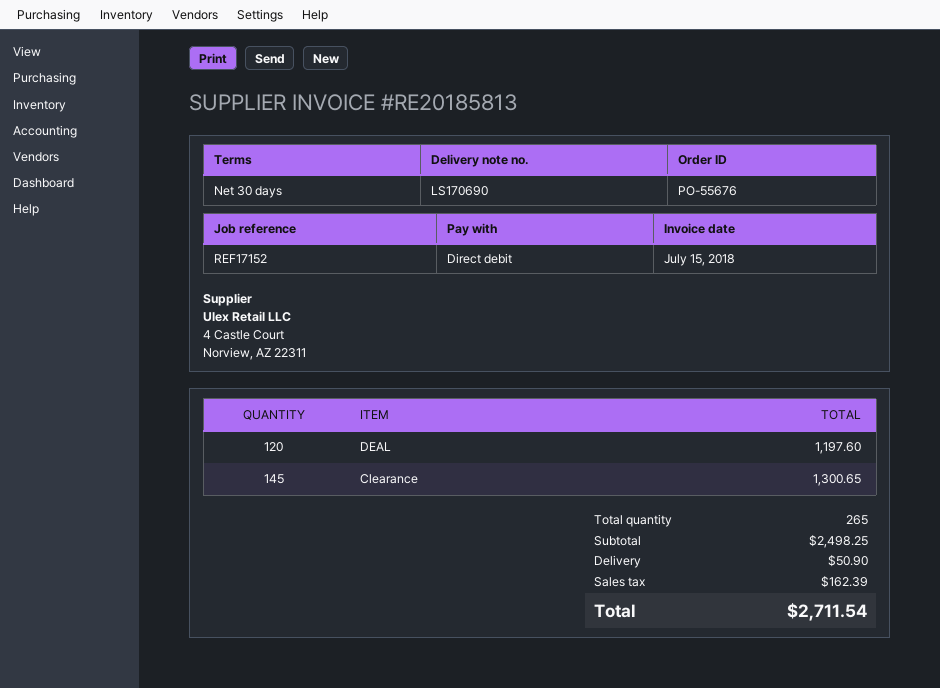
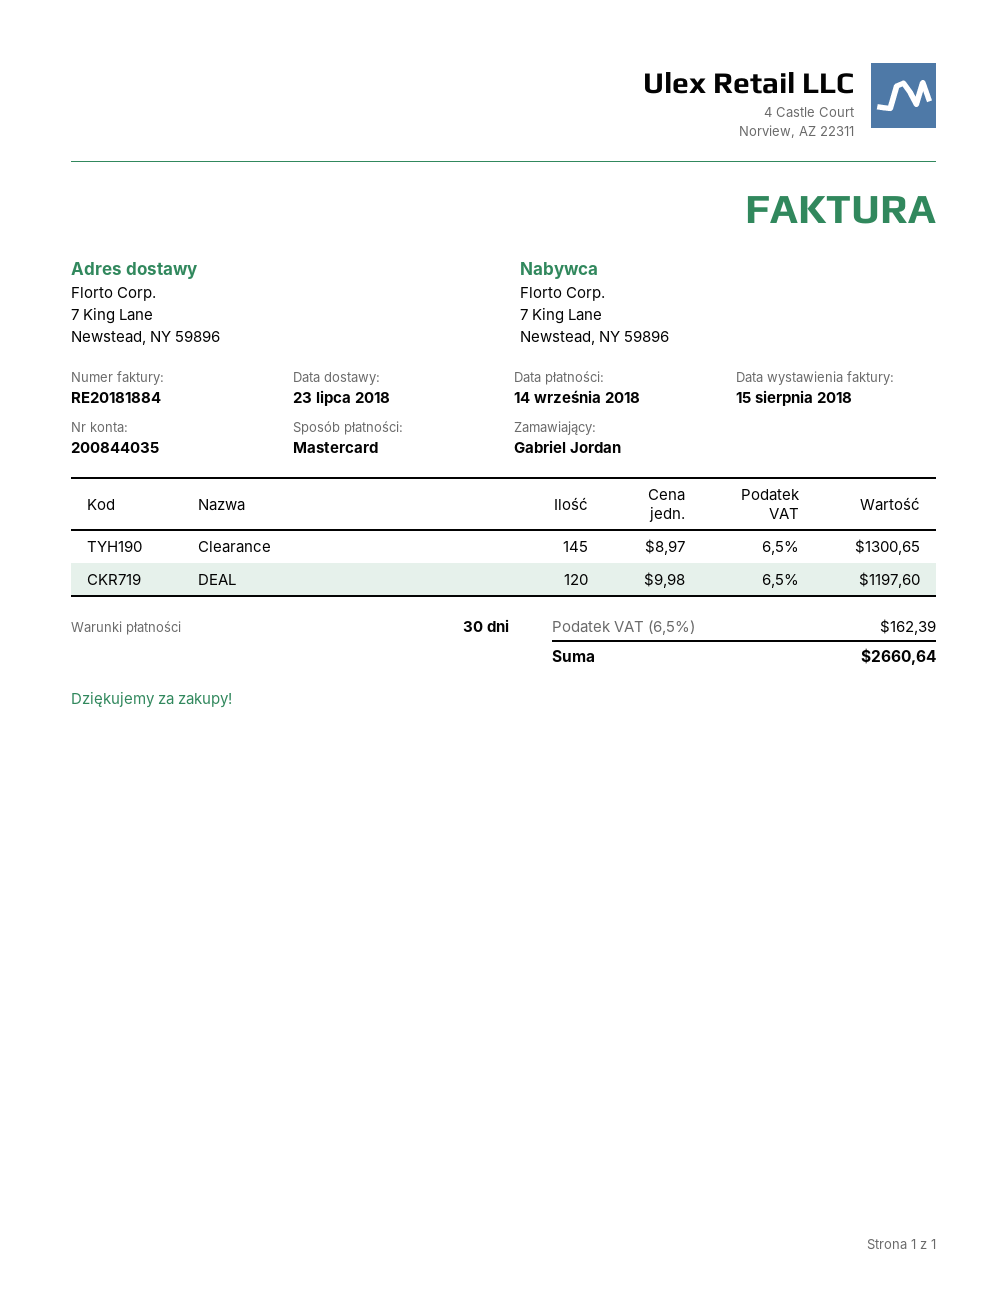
invoice number: RE20185813 -> RE20181884
invoice date: 2018-07-15 -> 2018-08-15
payment method: direct debit -> Mastercard
shipping: 50.90 -> none
total: 2711.54 -> 2660.64

